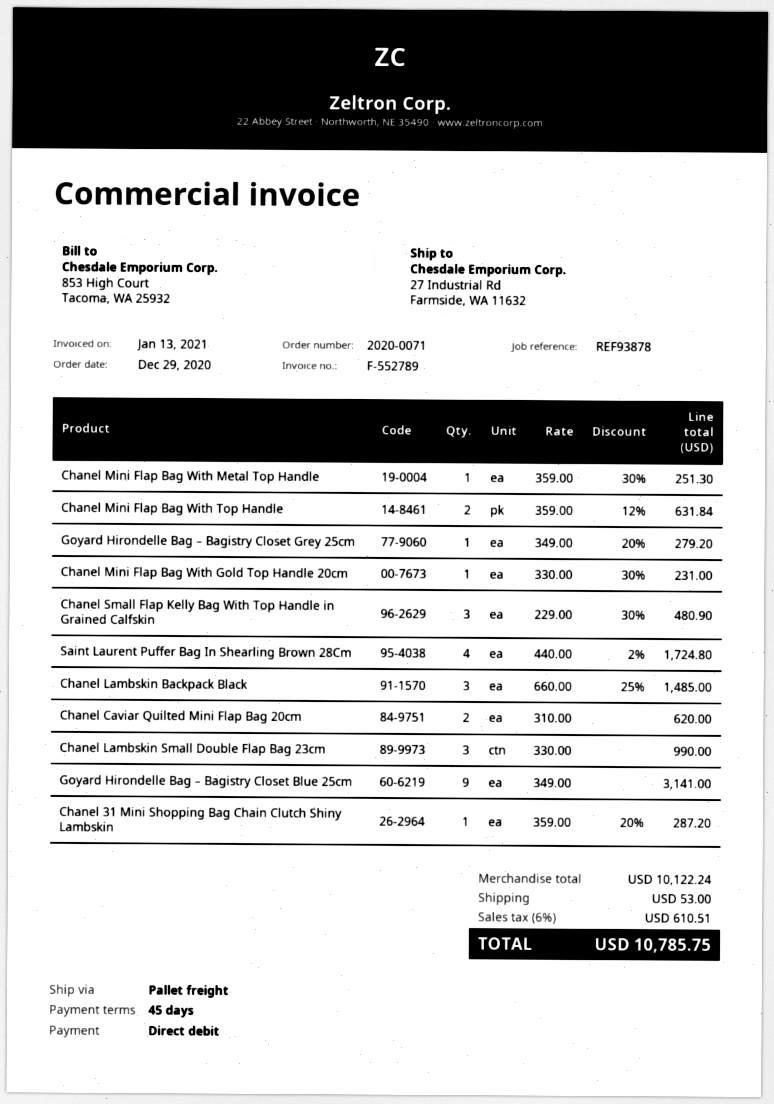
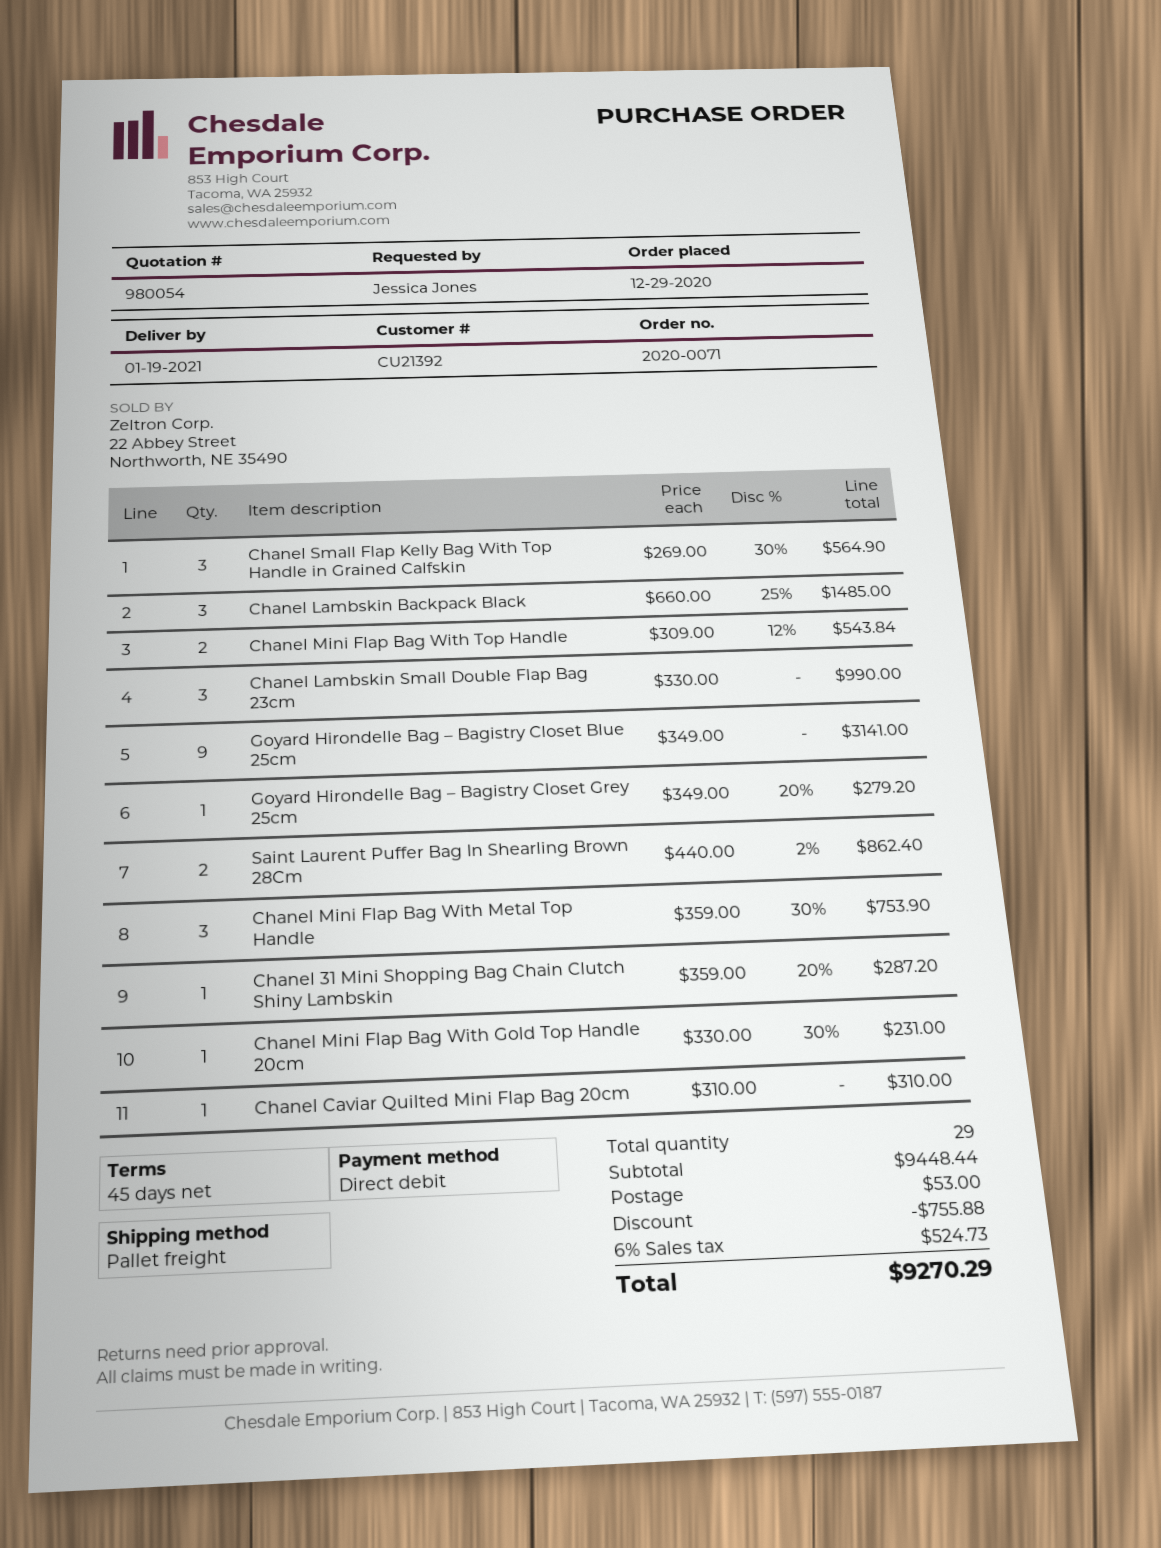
Chanel Mini Flap Bag With Metal Top Handle: 1 x 359.00 - 30% = 251.30 -> 3 x 359.00 - 30% = 753.90
Chanel Mini Flap Bag With Top Handle: 2 x 359.00 - 12% = 631.84 -> 2 x 309.00 - 12% = 543.84
Chanel Small Flap Kelly Bag With Top Handle in Grained Calfskin: 3 x 229.00 - 30% = 480.90 -> 3 x 269.00 - 30% = 564.90
Saint Laurent Puffer Bag In Shearling Brown 28Cm: 4 x 440.00 - 2% = 1724.80 -> 2 x 440.00 - 2% = 862.40
Chanel Caviar Quilted Mini Flap Bag 20cm: 2 x 310.00 = 620.00 -> 1 x 310.00 = 310.00
subtotal: 10122.24 -> 9448.44
discount: none -> 755.88
tax: 6% = 610.51 -> 6% = 524.73
total: 10785.75 -> 9270.29

